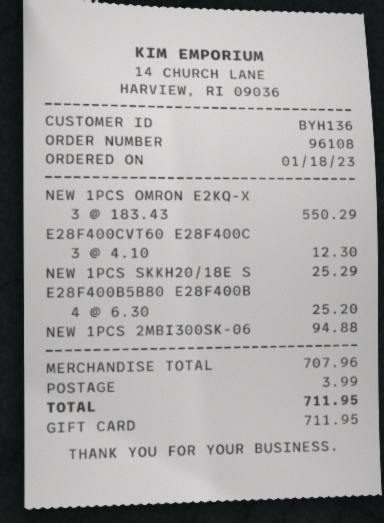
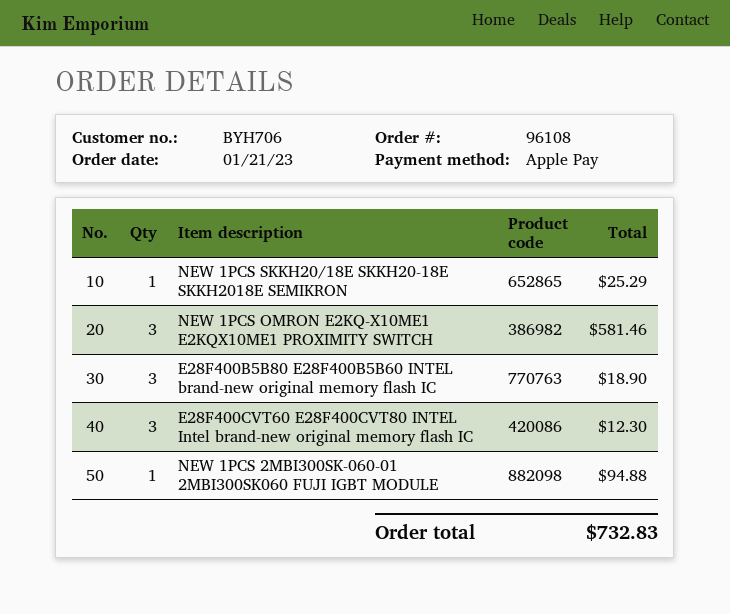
order date: 2023-01-18 -> 2023-01-21
customer number: BYH136 -> BYH706
payment method: gift card -> Apple Pay
NEW 1PCS OMRON E2KQ-X: 3 for 550.29 -> 3 for 581.46
E28F400B5B80 E28F400B: 4 for 25.20 -> 3 for 18.90
shipping: 3.99 -> none
total: 711.95 -> 732.83

